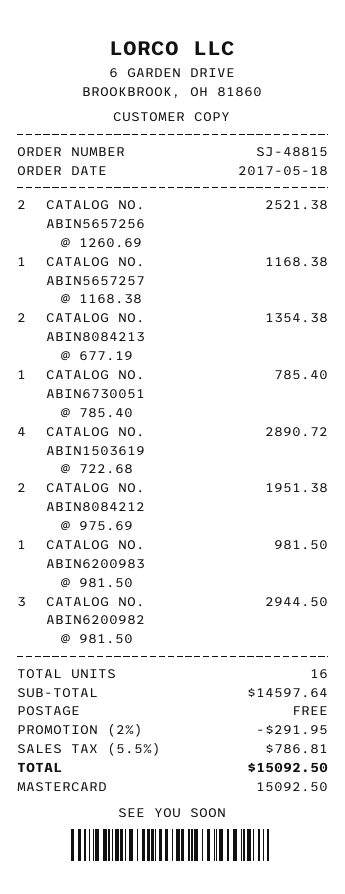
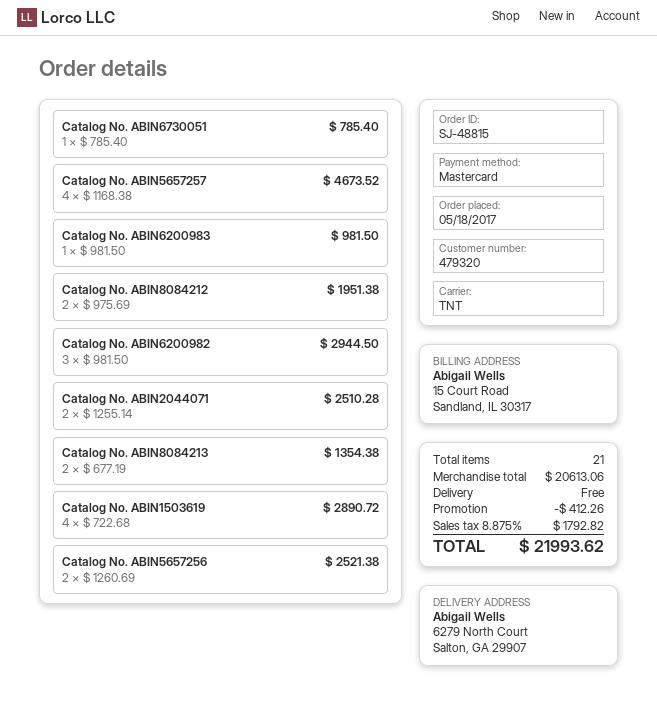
CATALOG NO. ABIN5657257: 1 x 1168.38 = 1168.38 -> 4 x 1168.38 = 4673.52
Catalog No. ABIN2044071: none -> 2 x 1255.14 = 2510.28
total quantity: 16 -> 21
subtotal: 14597.64 -> 20613.06
discount: 291.95 -> 412.26
tax: 5.5% = 786.81 -> 8.875% = 1792.82
total: 15092.50 -> 21993.62

